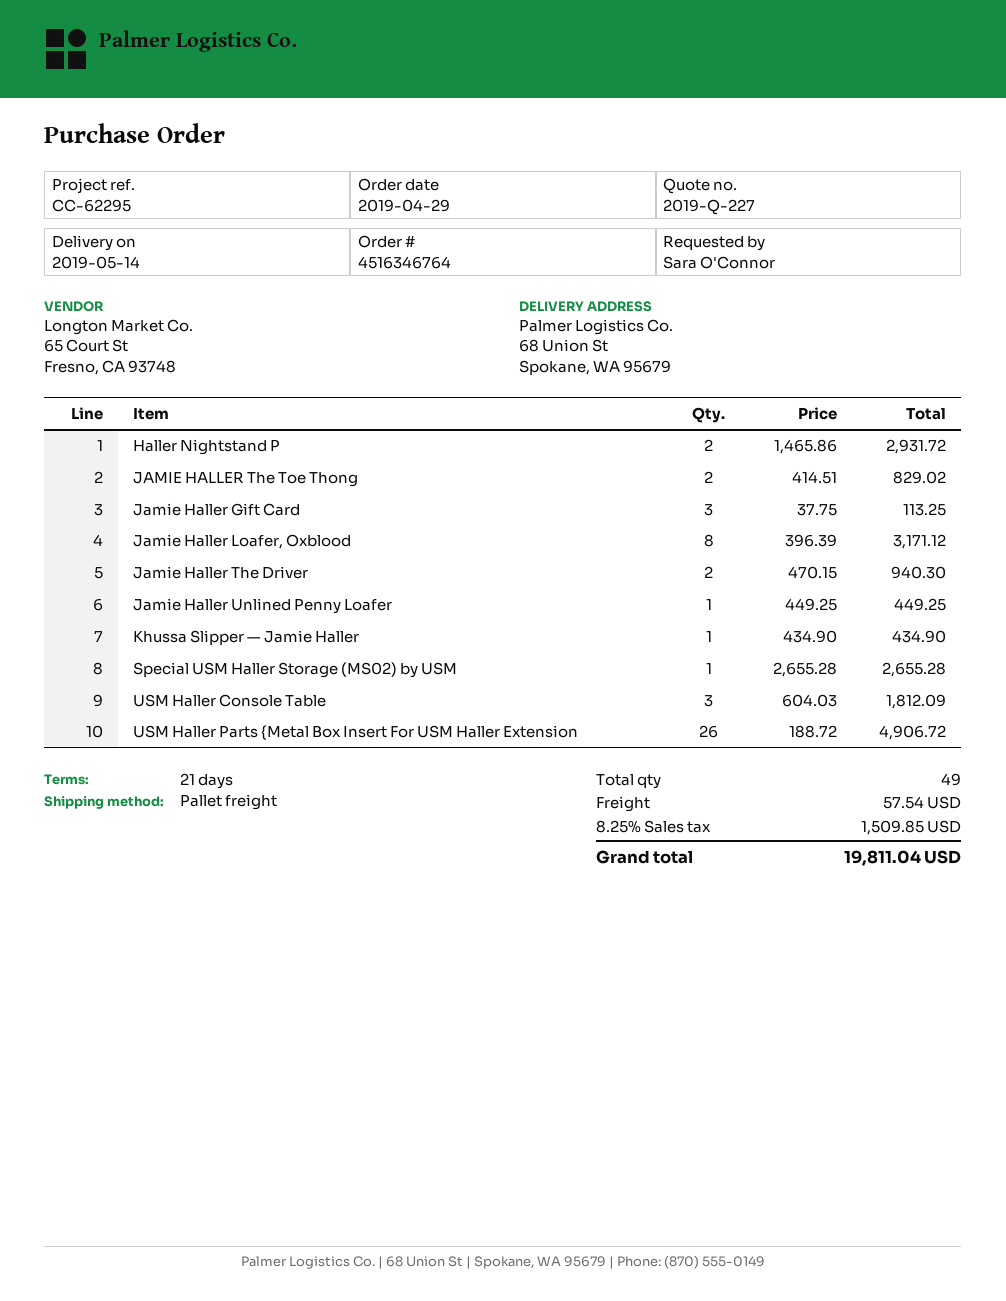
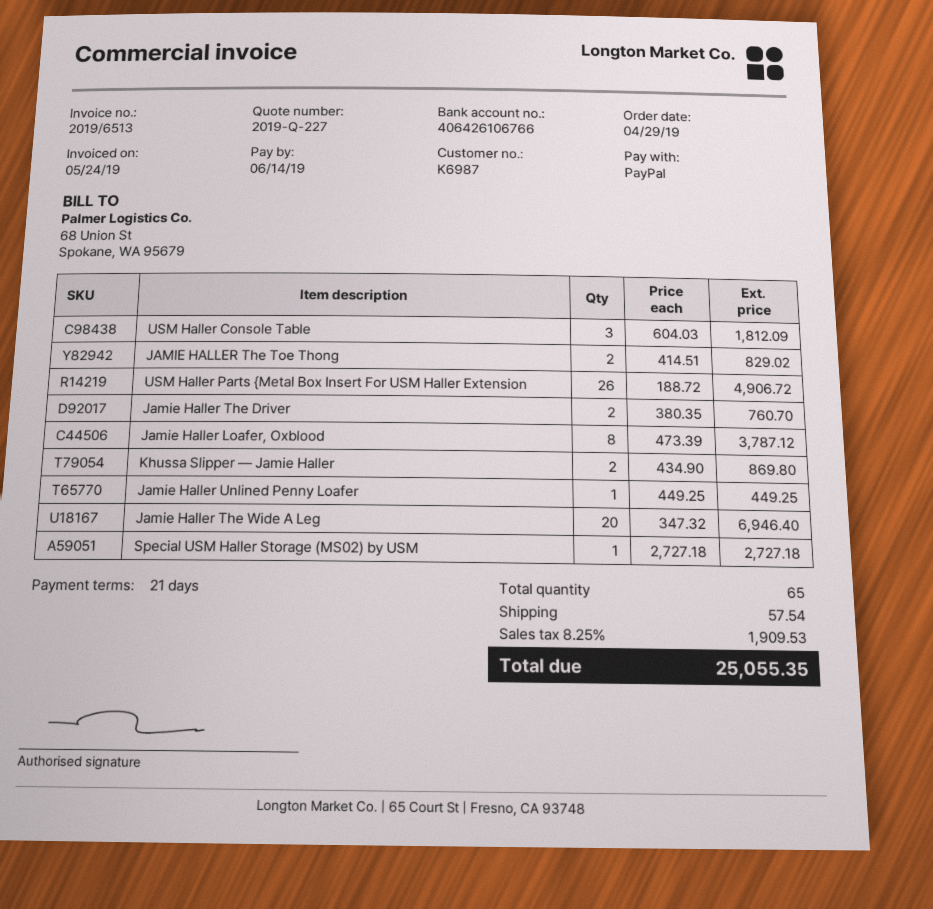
Haller Nightstand P: 2 x 1465.86 = 2931.72 -> none
Jamie Haller Gift Card: 3 x 37.75 = 113.25 -> none
Jamie Haller Loafer, Oxblood: 8 x 396.39 = 3171.12 -> 8 x 473.39 = 3787.12
Jamie Haller The Driver: 2 x 470.15 = 940.30 -> 2 x 380.35 = 760.70
Khussa Slipper — Jamie Haller: 1 x 434.90 = 434.90 -> 2 x 434.90 = 869.80
Special USM Haller Storage (MS02) by USM: 1 x 2655.28 = 2655.28 -> 1 x 2727.18 = 2727.18
Jamie Haller The Wide A Leg: none -> 20 x 347.32 = 6946.40
total quantity: 49 -> 65
tax: 8.25% = 1509.85 -> 8.25% = 1909.53
total: 19811.04 -> 25055.35

